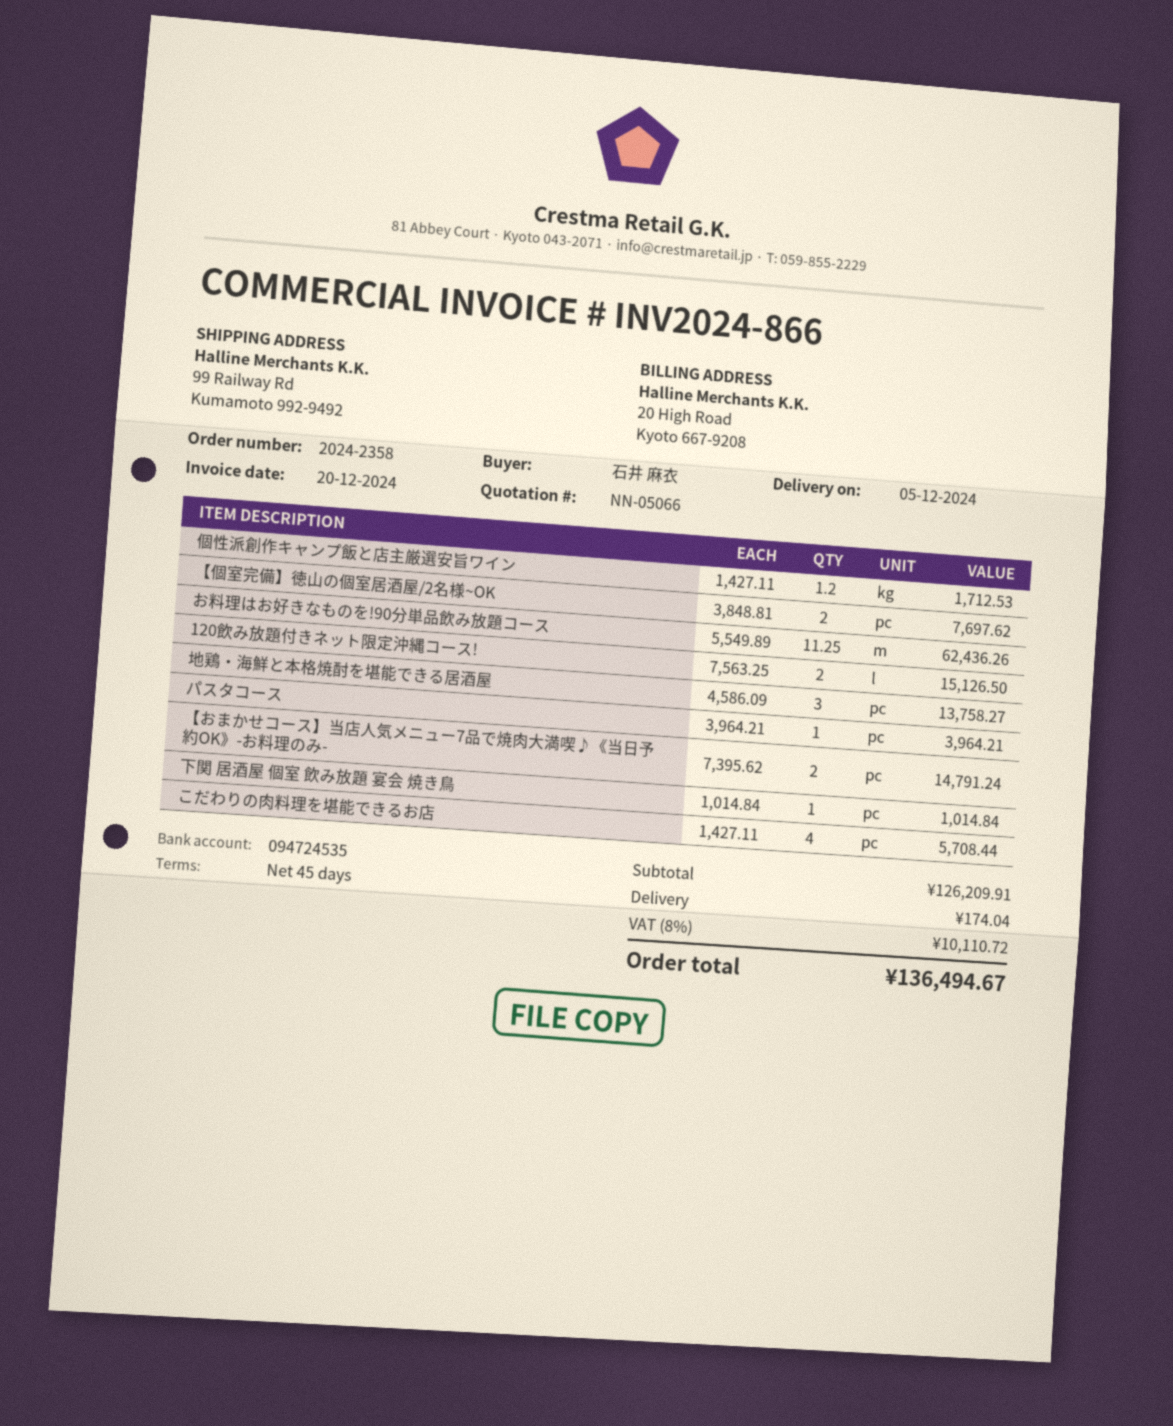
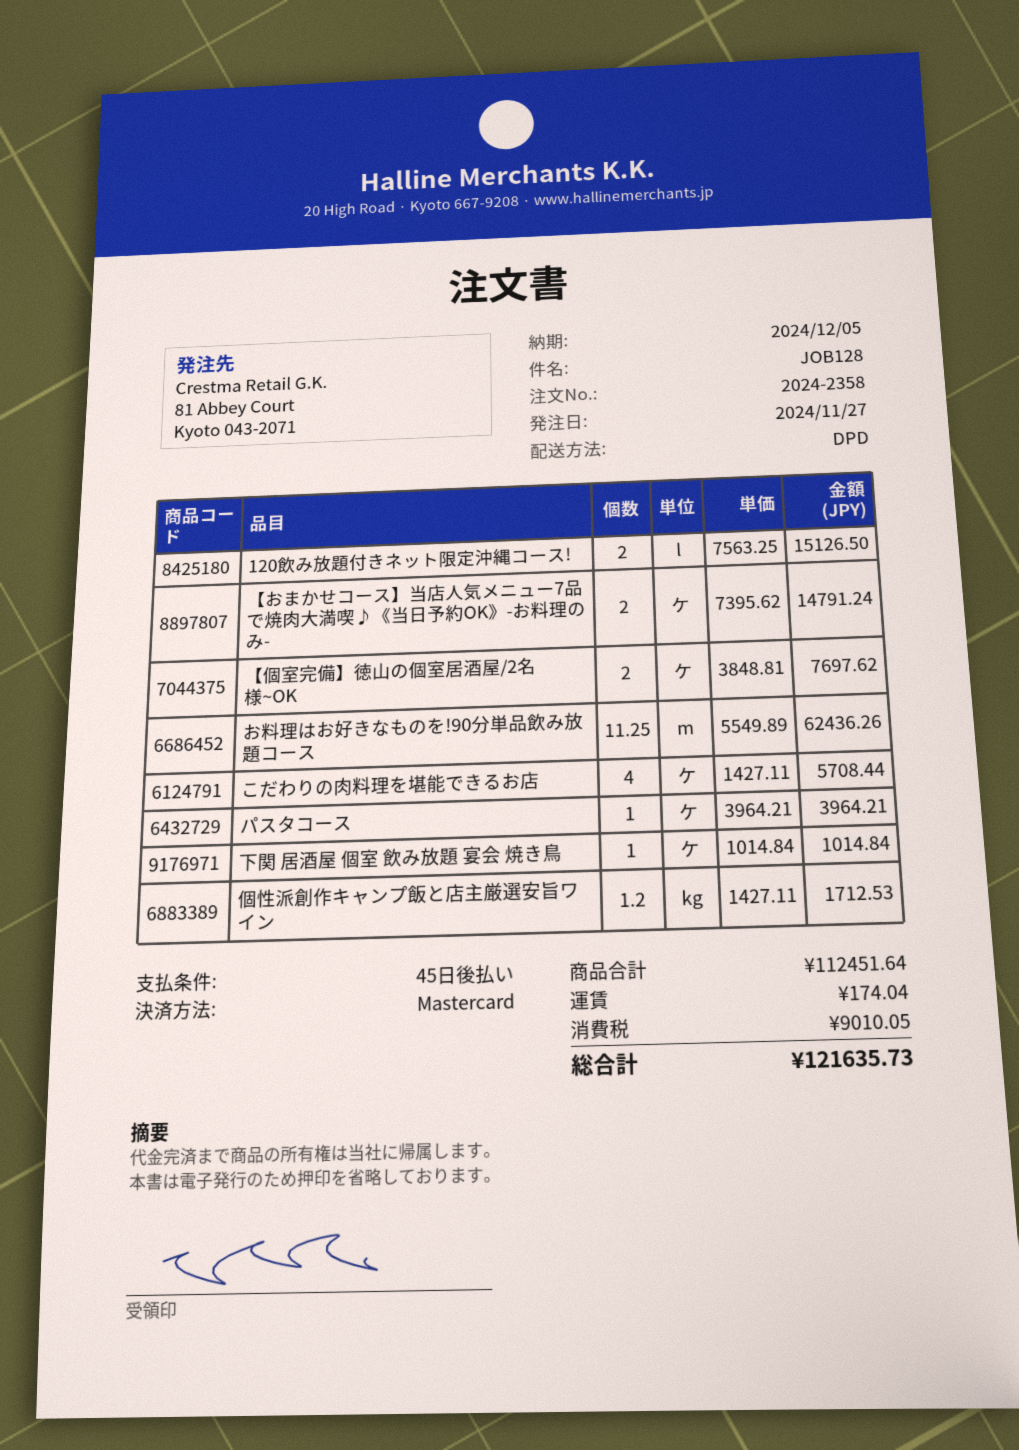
地鶏・海鮮と本格焼酎を堪能できる居酒屋: 3 x 4586.09 = 13758.27 -> none
subtotal: 126209.91 -> 112451.64
tax: 10110.72 -> 9010.05
total: 136494.67 -> 121635.73

